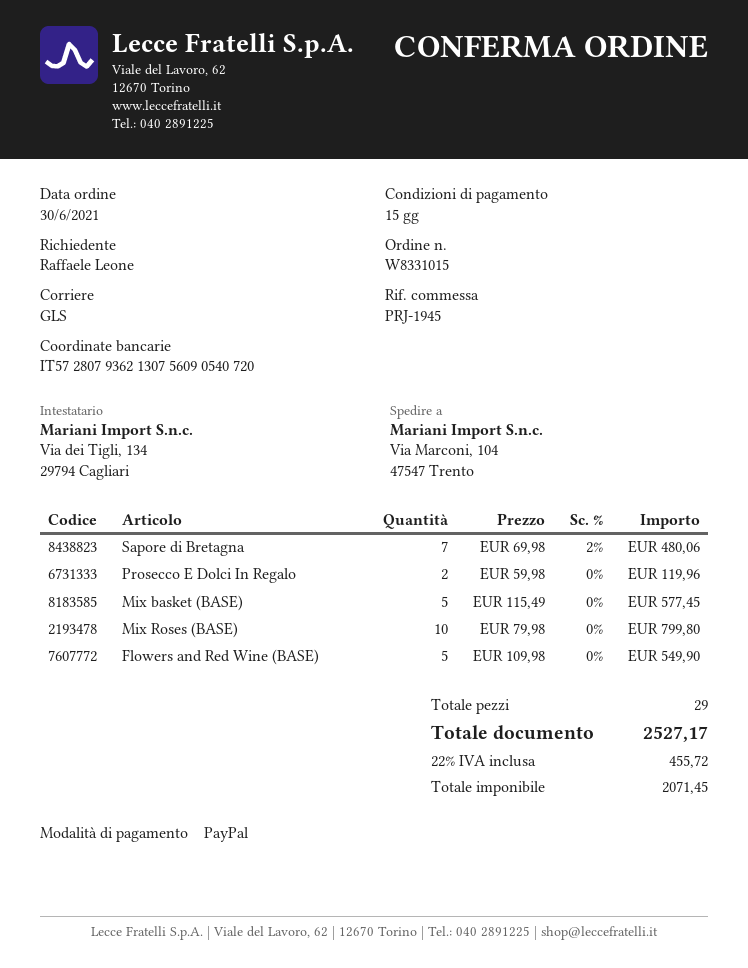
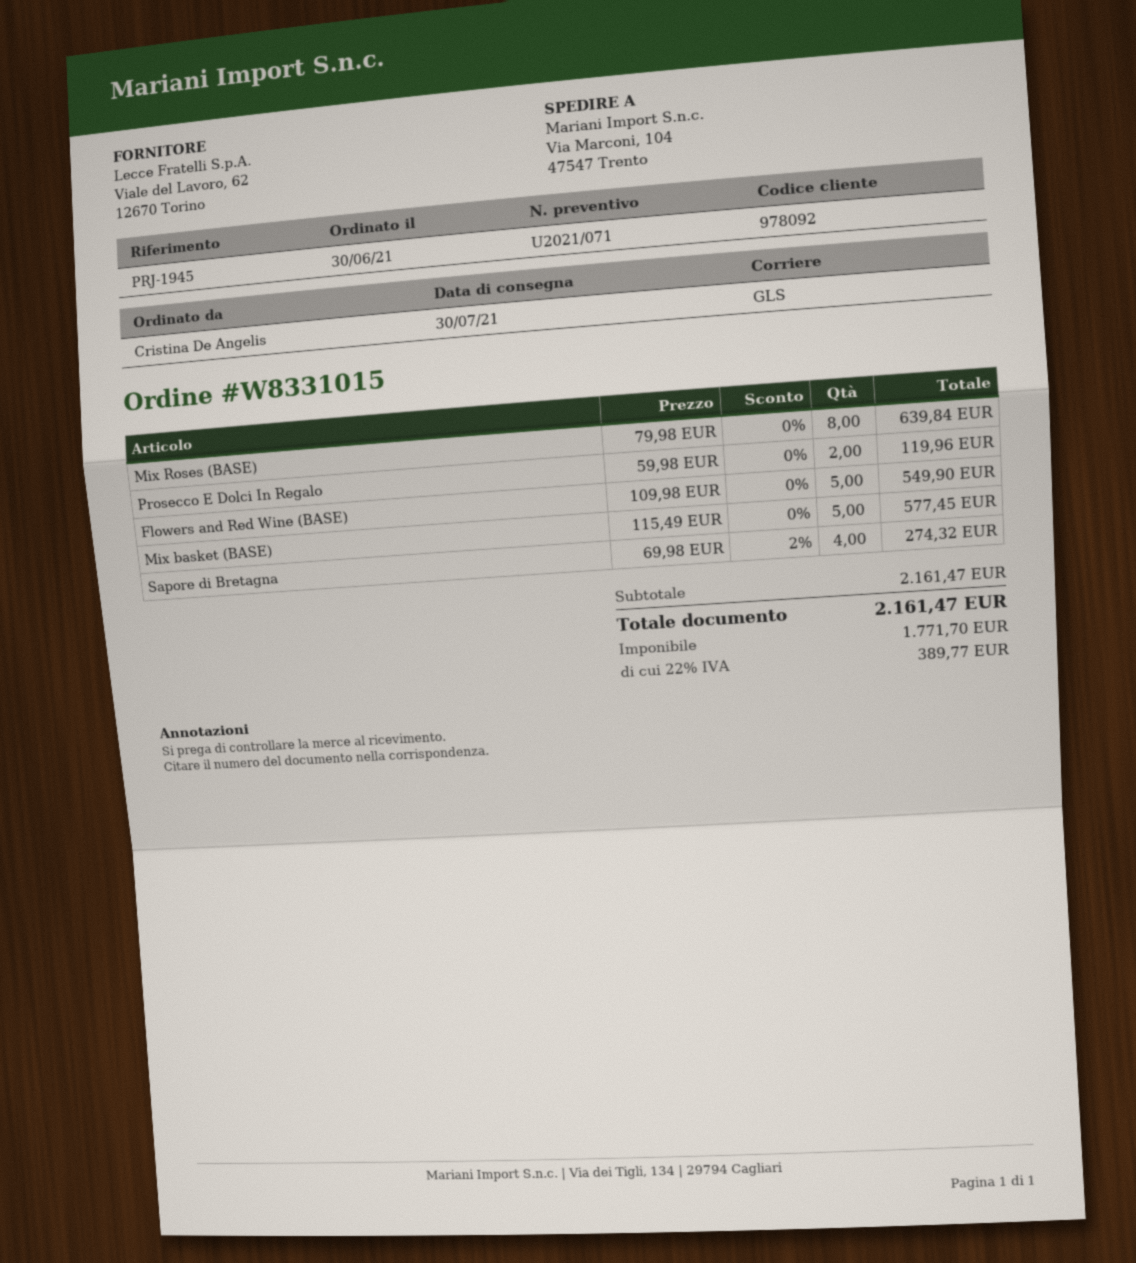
ordered by: Raffaele Leone -> Cristina De Angelis
Sapore di Bretagna: 7 x 69.98 - 2% = 480.06 -> 4 x 69.98 - 2% = 274.32
Mix Roses (BASE): 10 x 79.98 = 799.80 -> 8 x 79.98 = 639.84
net: 2071.45 -> 1771.70
tax: 22% = 455.72 -> 22% = 389.77
total: 2527.17 -> 2161.47

